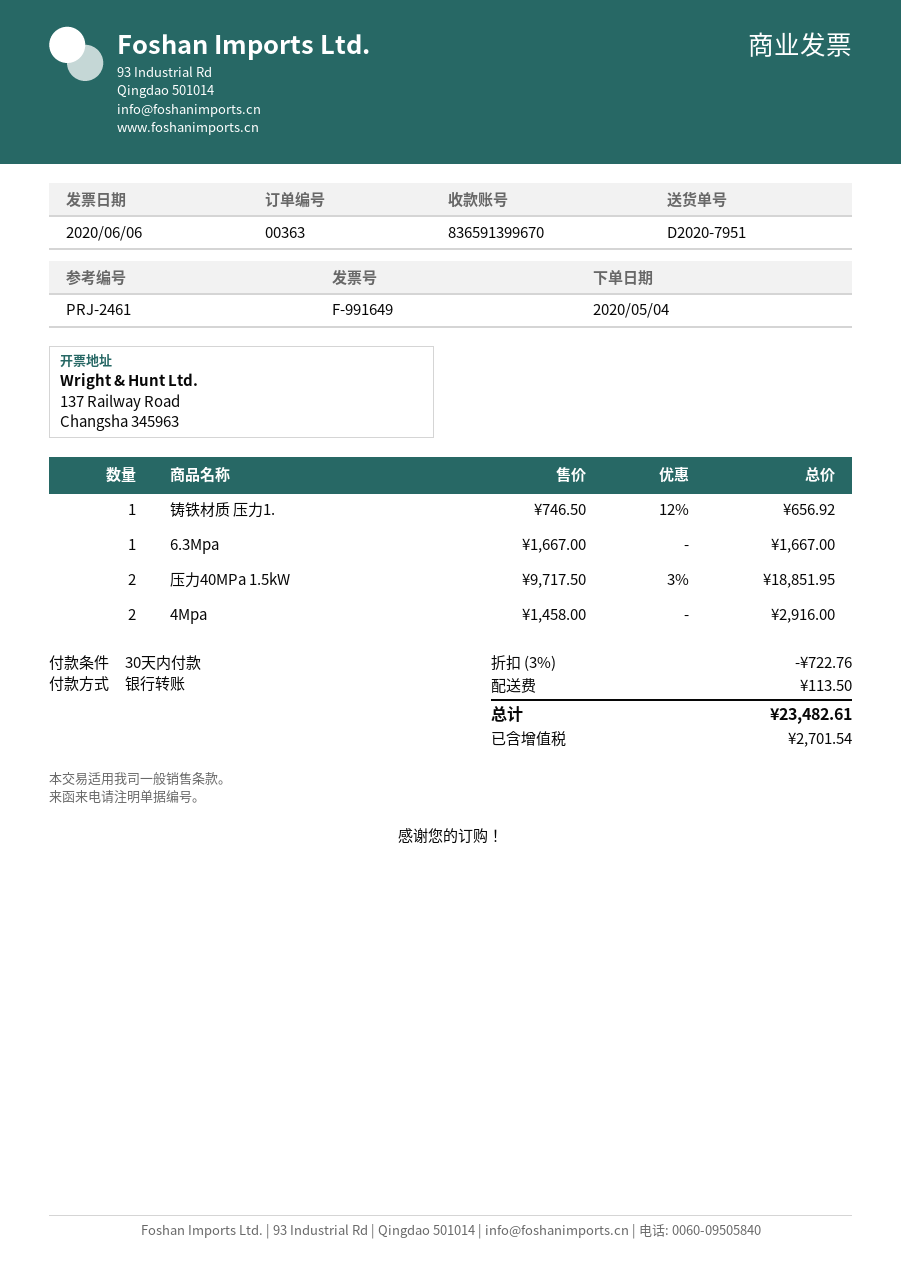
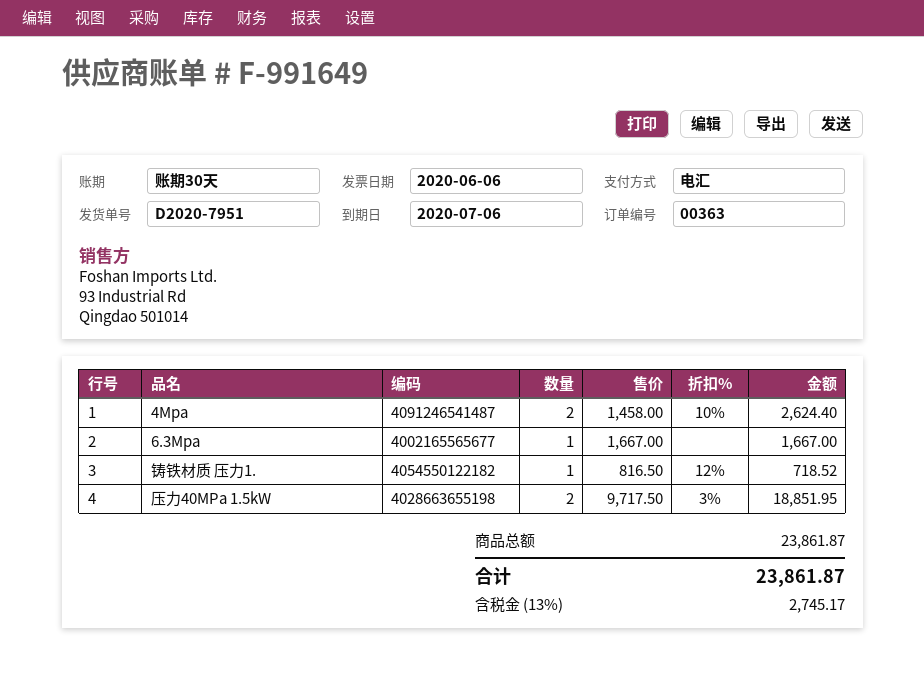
铸铁材质 压力1.: 1 x 746.50 - 12% = 656.92 -> 1 x 816.50 - 12% = 718.52
4Mpa: 2 x 1458.00 = 2916.00 -> 2 x 1458.00 - 10% = 2624.40
discount: 3% = 722.76 -> none
shipping: 113.50 -> none
tax: 2701.54 -> 2745.17
total: 23482.61 -> 23861.87

